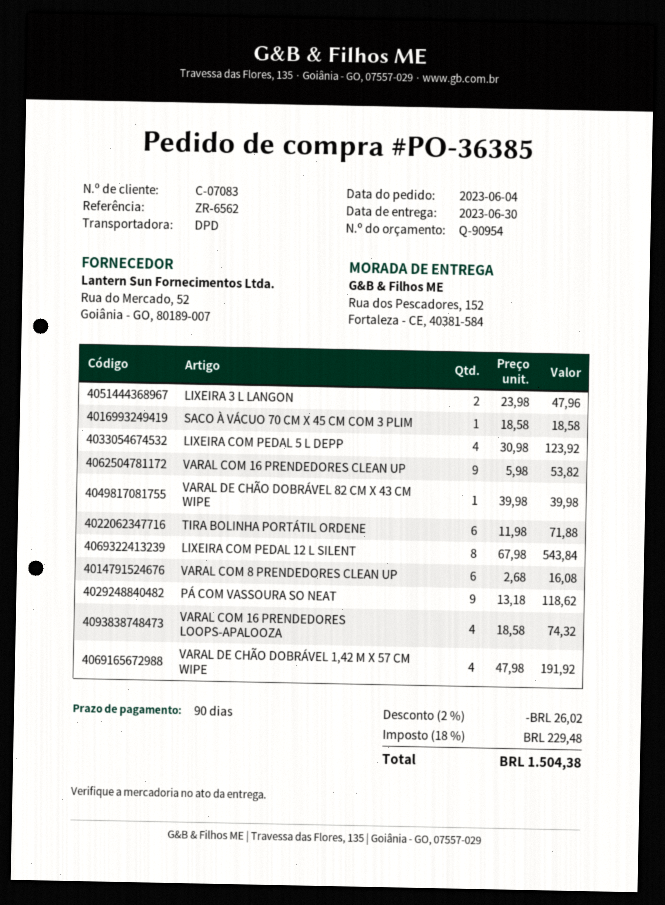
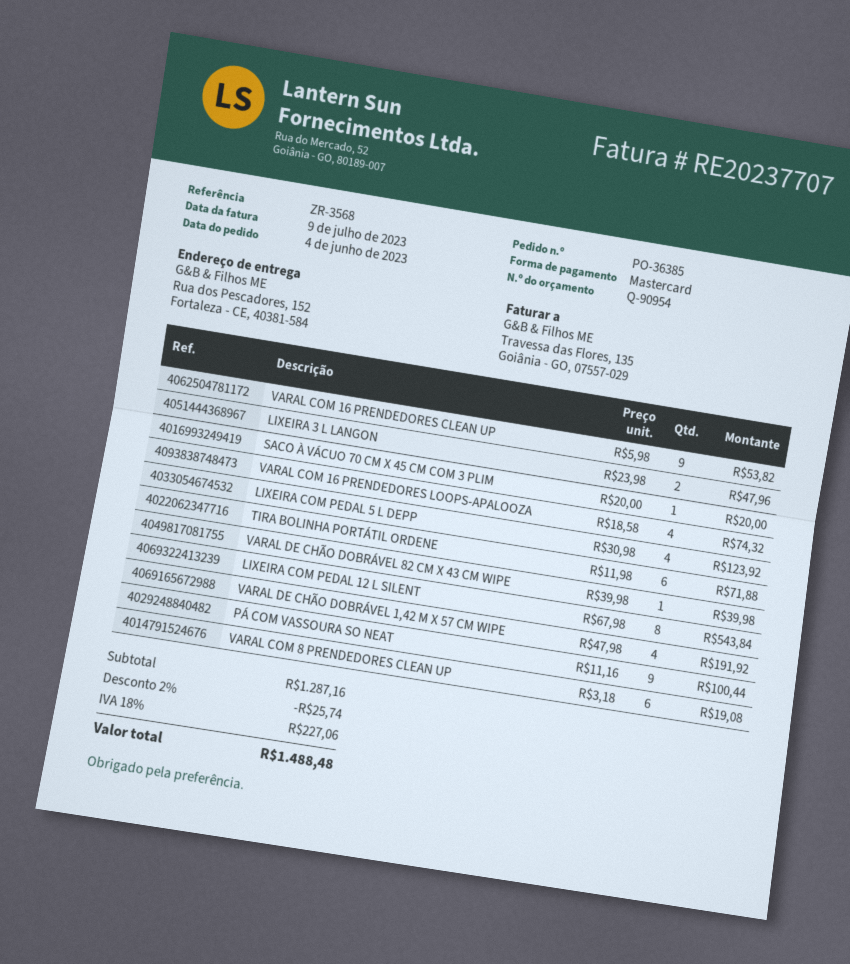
reference: ZR-6562 -> ZR-3568
SACO À VÁCUO 70 CM X 45 CM COM 3 PLIM: 1 x 18.58 = 18.58 -> 1 x 20.00 = 20.00
VARAL COM 8 PRENDEDORES CLEAN UP: 6 x 2.68 = 16.08 -> 6 x 3.18 = 19.08
PÁ COM VASSOURA SO NEAT: 9 x 13.18 = 118.62 -> 9 x 11.16 = 100.44
discount: 2% = 26.02 -> 2% = 25.74
tax: 18% = 229.48 -> 18% = 227.06
total: 1504.38 -> 1488.48

